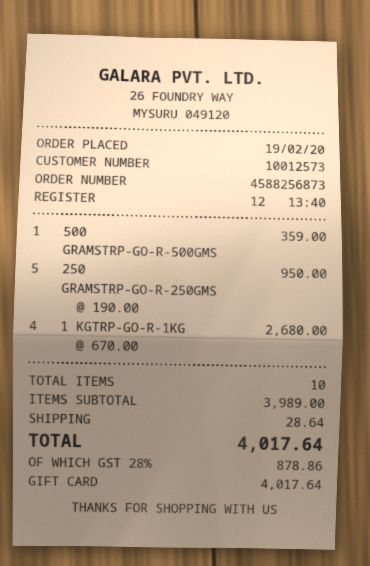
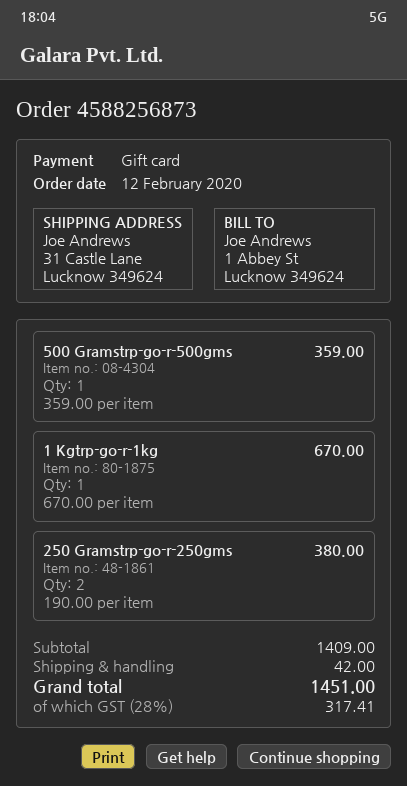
order date: 2020-02-19 -> 2020-02-12
250 GRAMSTRP-GO-R-250GMS: 5 x 190.00 = 950.00 -> 2 x 190.00 = 380.00
1 KGTRP-GO-R-1KG: 4 x 670.00 = 2680.00 -> 1 x 670.00 = 670.00
subtotal: 3989.00 -> 1409.00
shipping: 28.64 -> 42.00
tax: 28% = 878.86 -> 28% = 317.41
total: 4017.64 -> 1451.00

